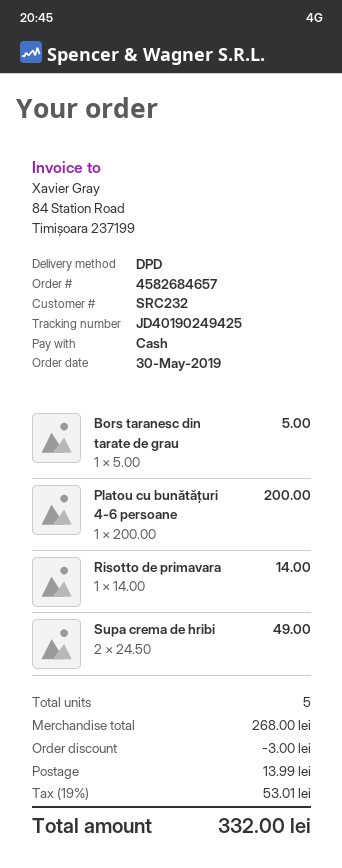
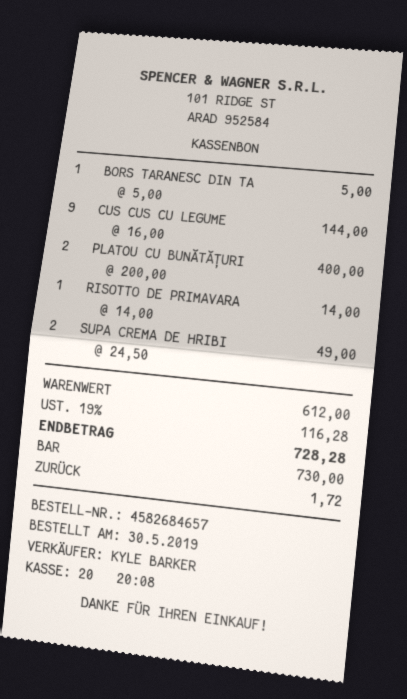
Platou cu bunătățuri 4-6 persoane: 1 x 200.00 = 200.00 -> 2 x 200.00 = 400.00
CUS CUS CU LEGUME: none -> 9 x 16.00 = 144.00
subtotal: 268.00 -> 612.00
discount: 3.00 -> none
shipping: 13.99 -> none
tax: 19% = 53.01 -> 19% = 116.28
total: 332.00 -> 728.28

